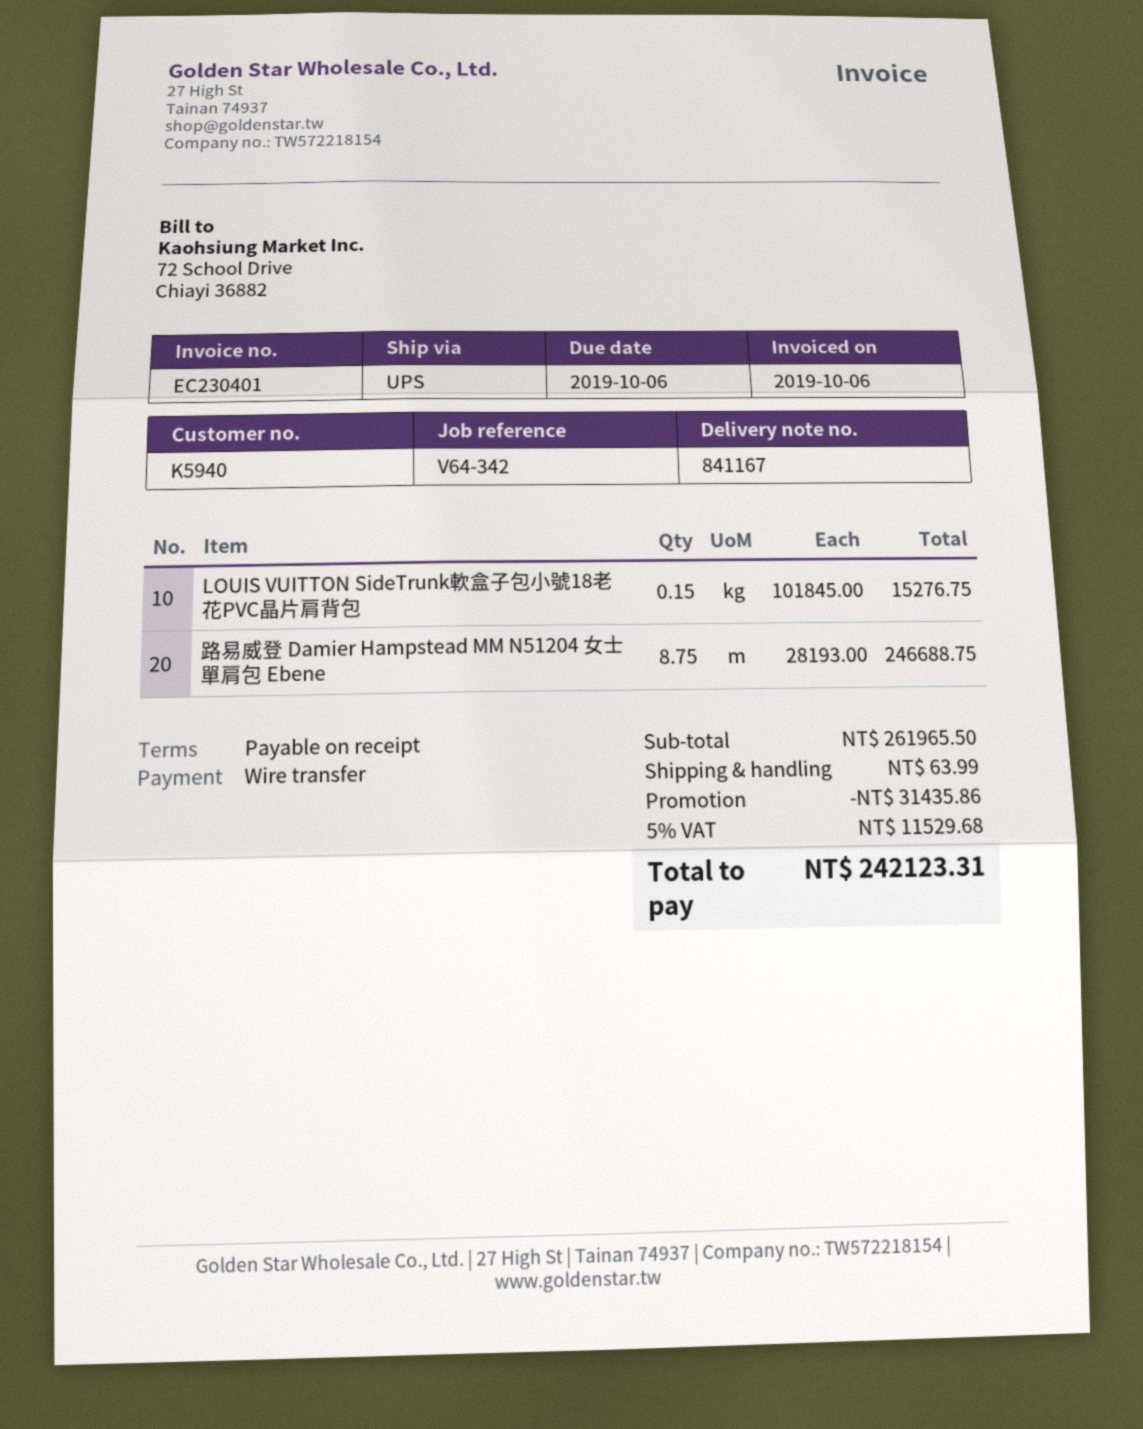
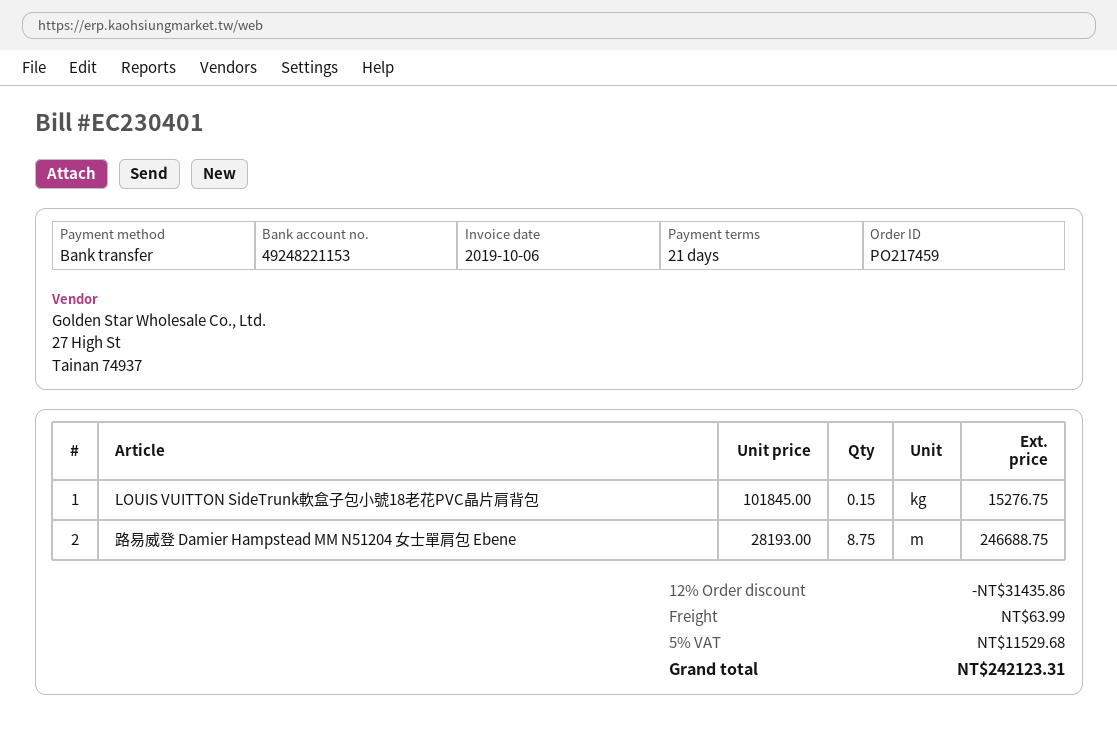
payment terms: on receipt -> 21 days

